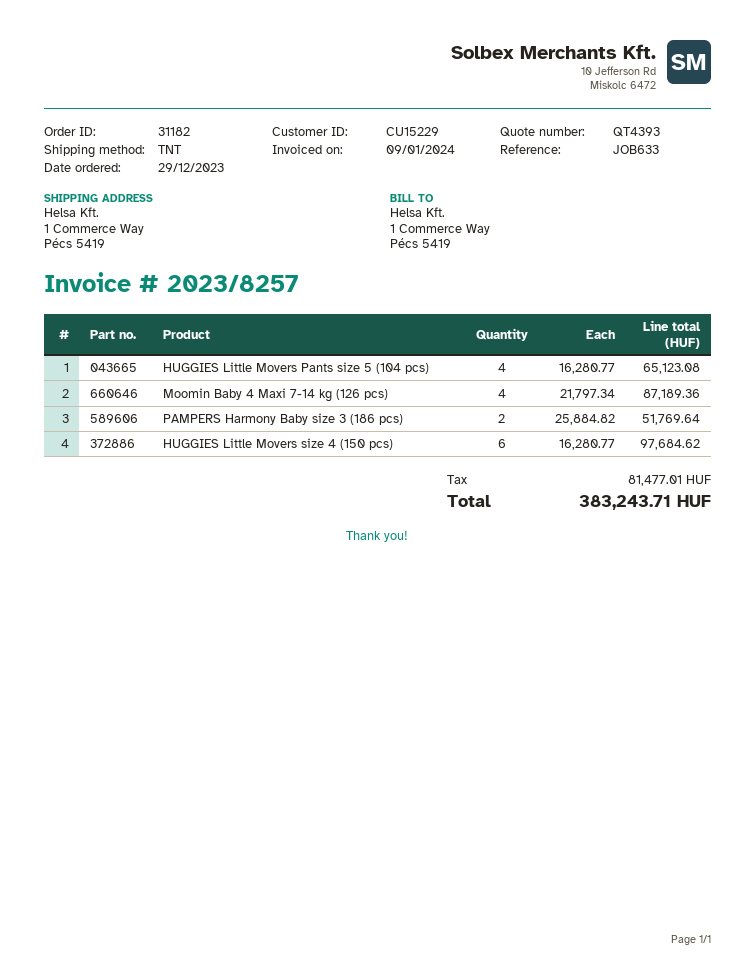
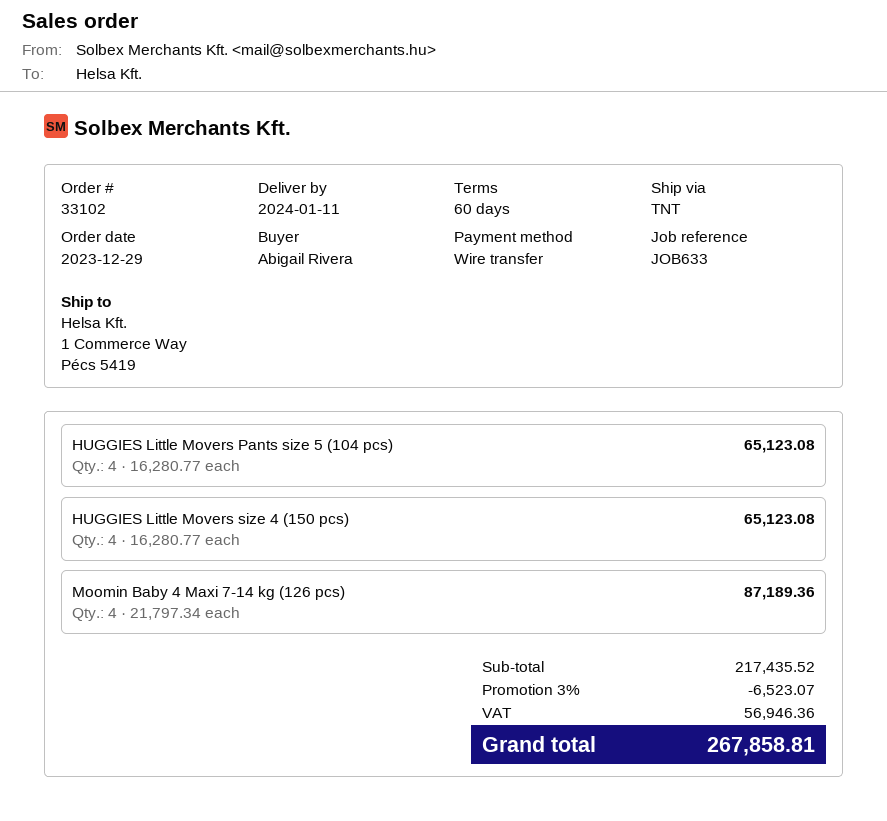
order number: 31182 -> 33102
PAMPERS Harmony Baby size 3 (186 pcs): 2 x 25884.82 = 51769.64 -> none
HUGGIES Little Movers size 4 (150 pcs): 6 x 16280.77 = 97684.62 -> 4 x 16280.77 = 65123.08
discount: none -> 3% = 6523.07
tax: 81477.01 -> 56946.36
total: 383243.71 -> 267858.81

